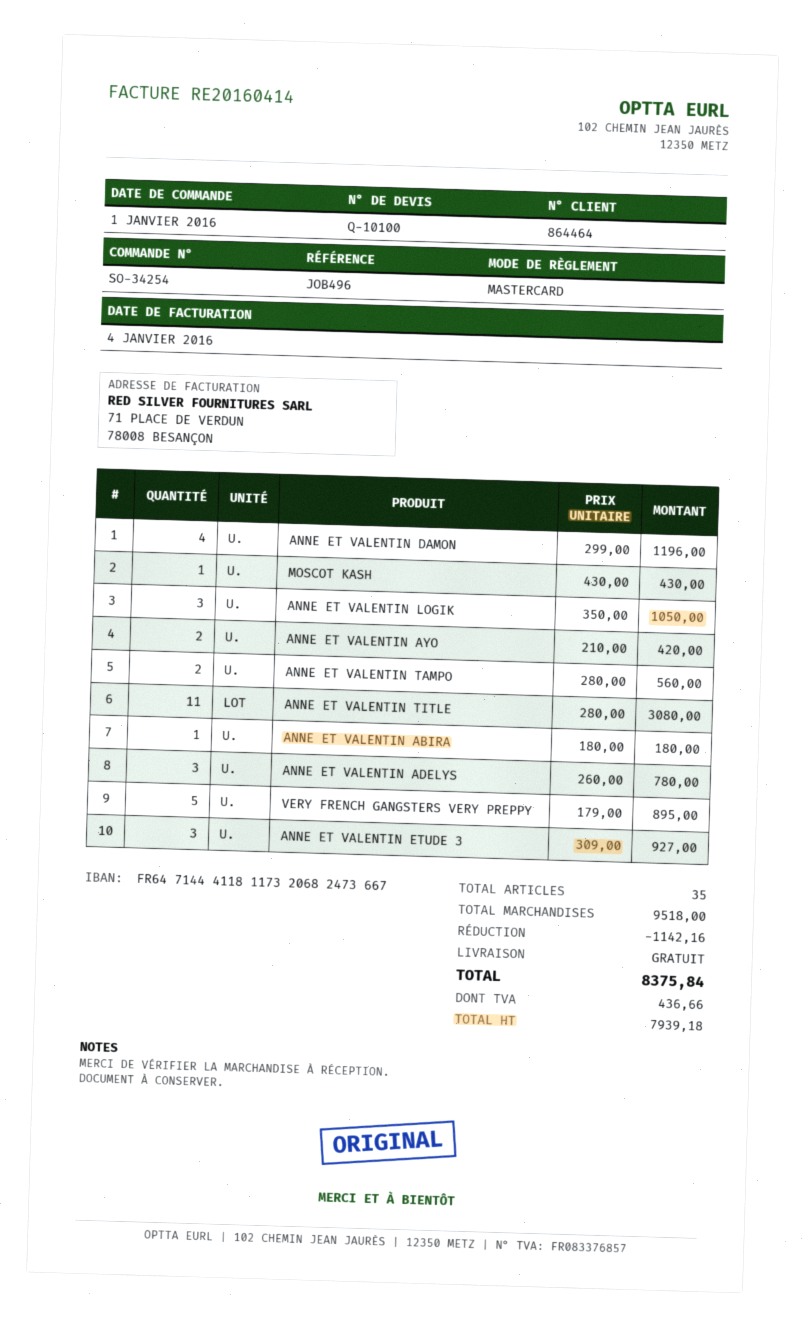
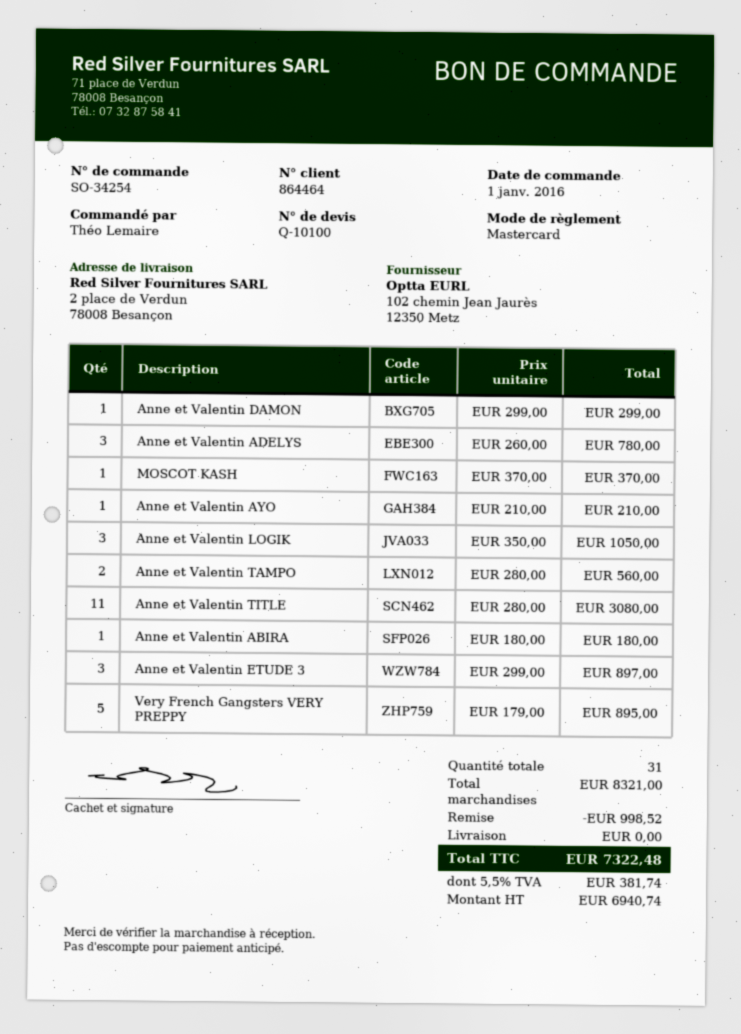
ANNE ET VALENTIN DAMON: 4 x 299.00 = 1196.00 -> 1 x 299.00 = 299.00
MOSCOT KASH: 1 x 430.00 = 430.00 -> 1 x 370.00 = 370.00
ANNE ET VALENTIN AYO: 2 x 210.00 = 420.00 -> 1 x 210.00 = 210.00
ANNE ET VALENTIN ETUDE 3: 3 x 309.00 = 927.00 -> 3 x 299.00 = 897.00
total quantity: 35 -> 31
subtotal: 9518.00 -> 8321.00
discount: 1142.16 -> 998.52
net: 7939.18 -> 6940.74
tax: 436.66 -> 381.74
total: 8375.84 -> 7322.48

